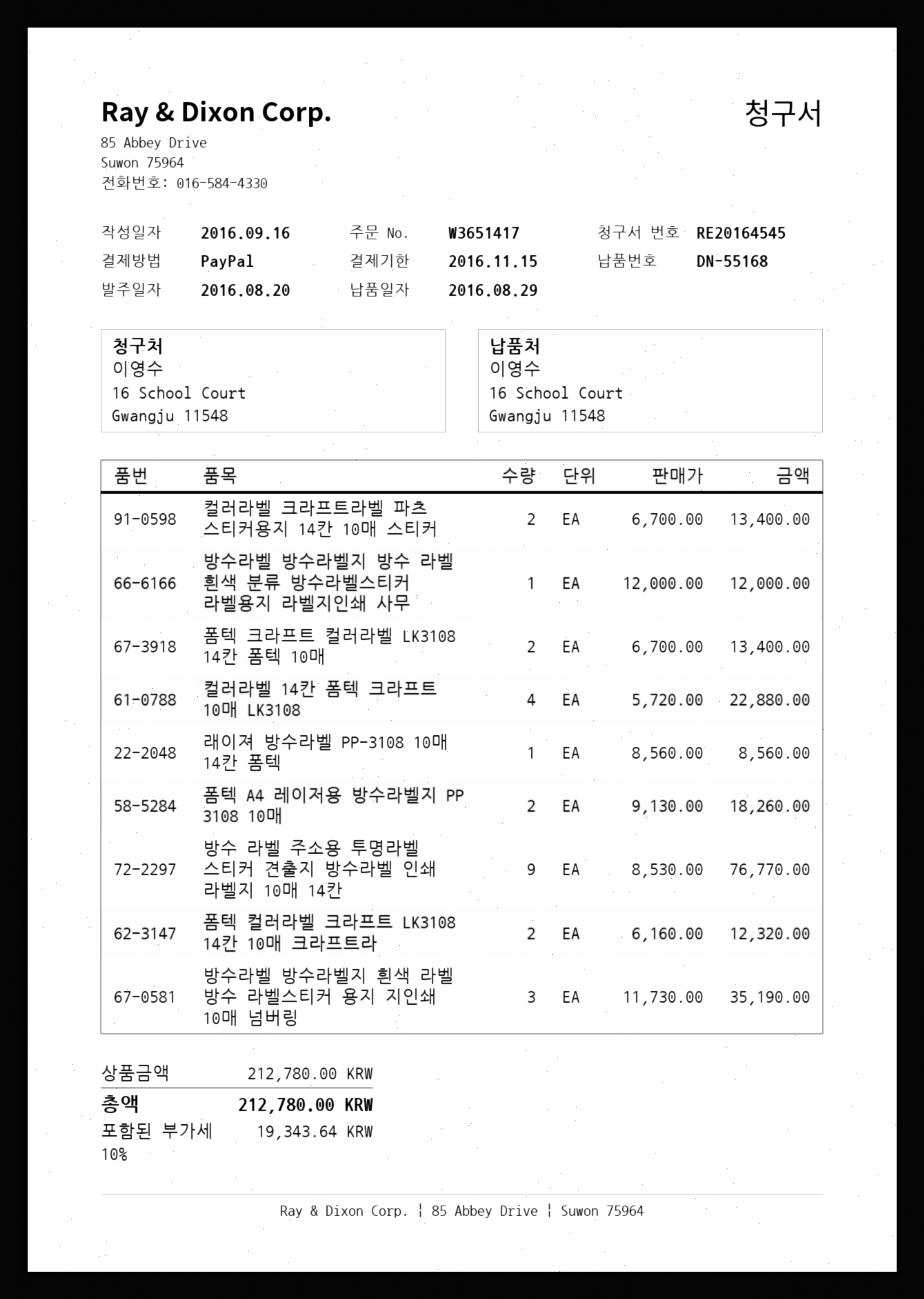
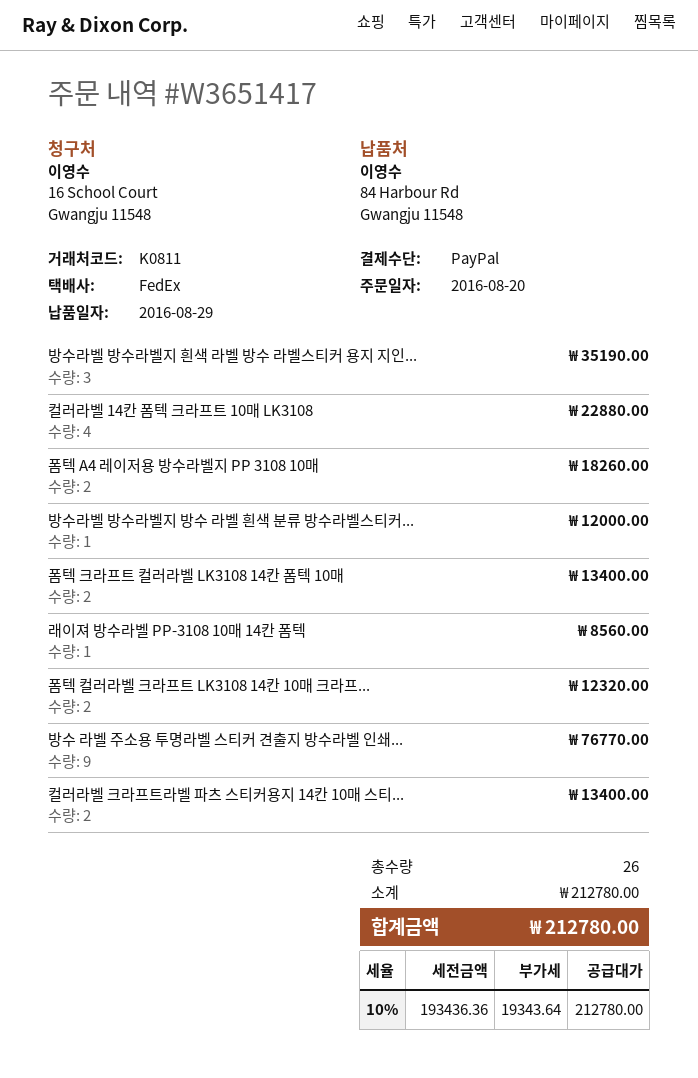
ship to: 16 School Court, Gwangju 11548 -> 84 Harbour Rd, Gwangju 11548

